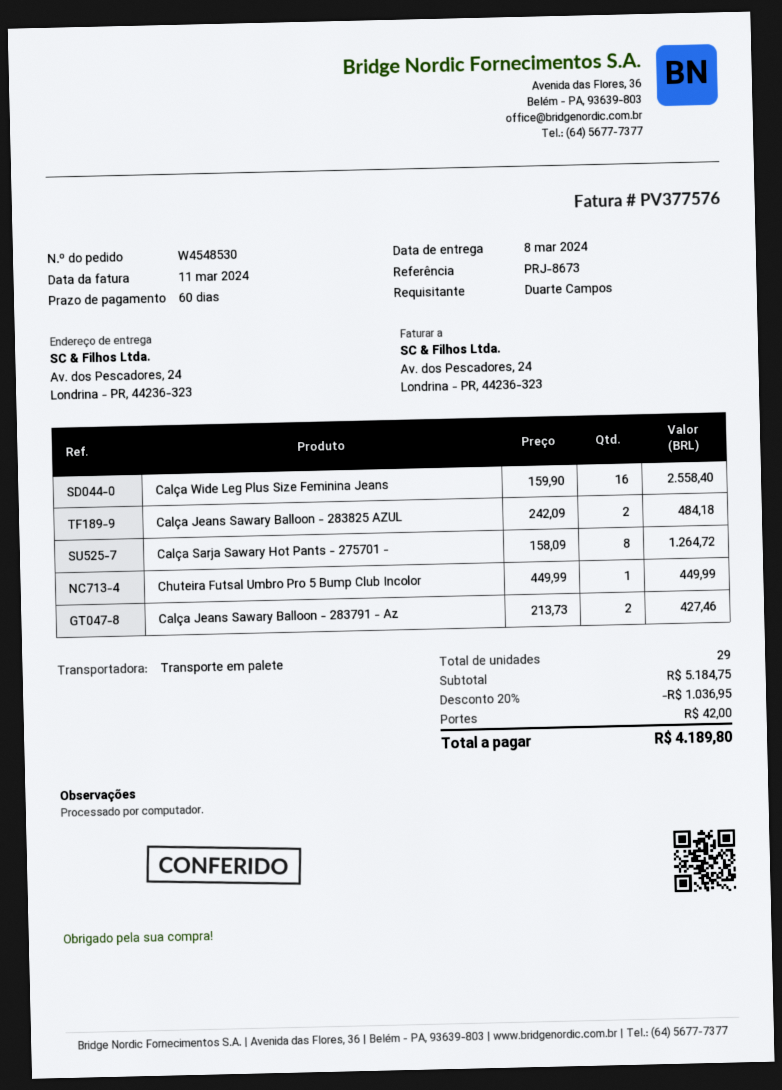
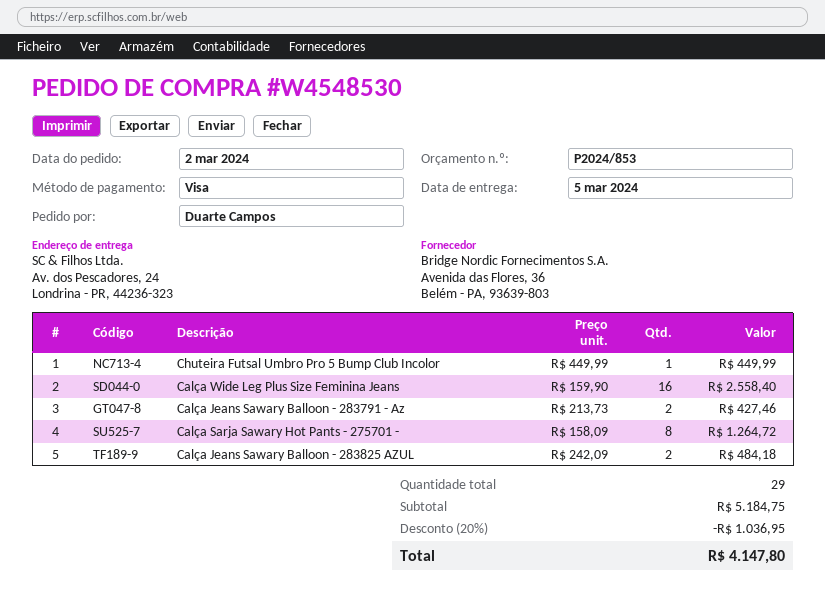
delivery date: 2024-03-08 -> 2024-03-05
shipping: 42.00 -> none
total: 4189.80 -> 4147.80

